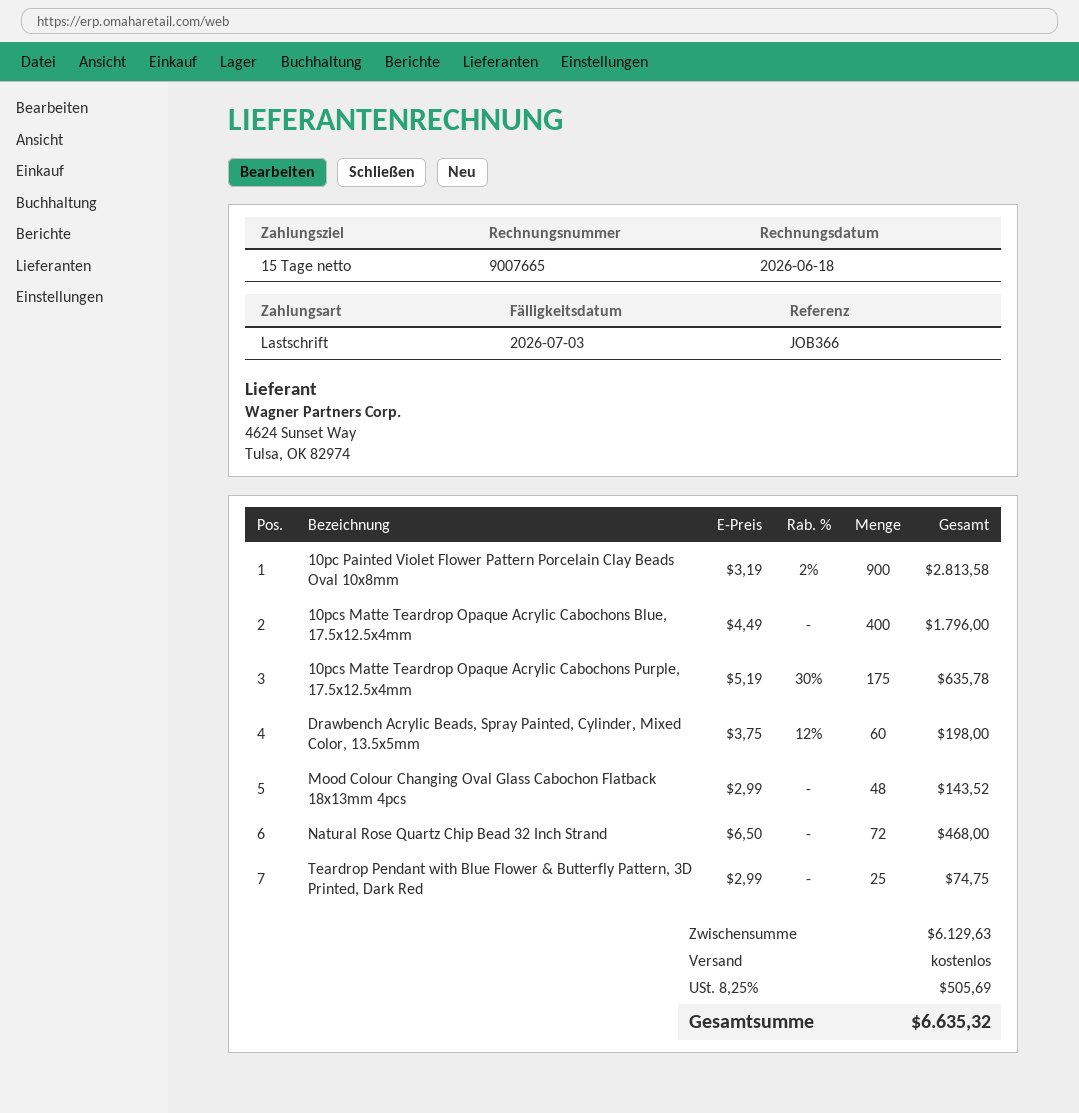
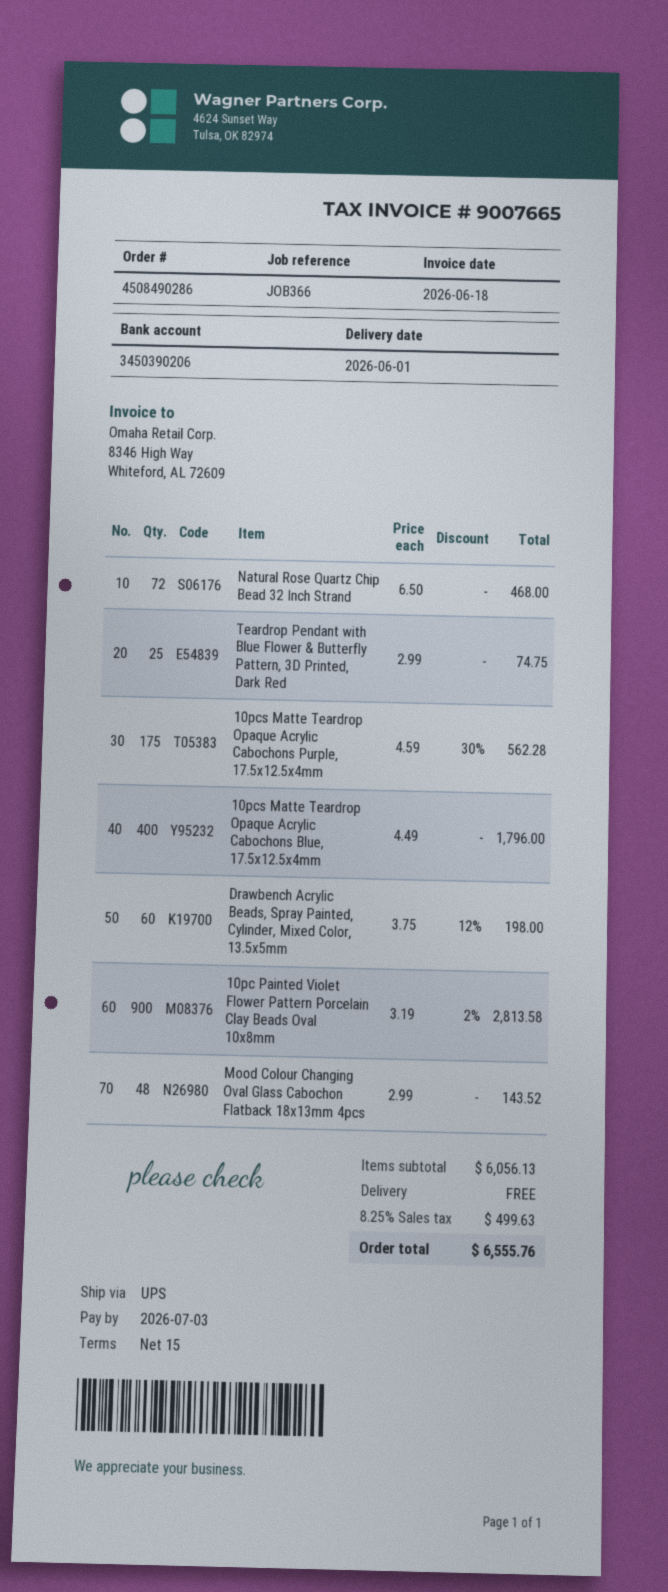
10pcs Matte Teardrop Opaque Acrylic Cabochons Purple, 17.5x12.5x4mm: 175 x 5.19 - 30% = 635.78 -> 175 x 4.59 - 30% = 562.28
subtotal: 6129.63 -> 6056.13
tax: 8.25% = 505.69 -> 8.25% = 499.63
total: 6635.32 -> 6555.76

